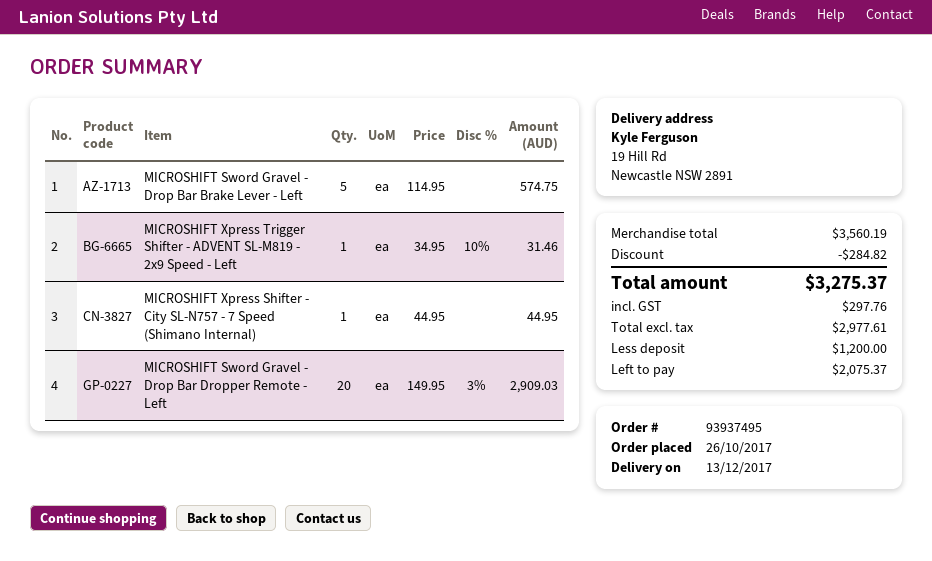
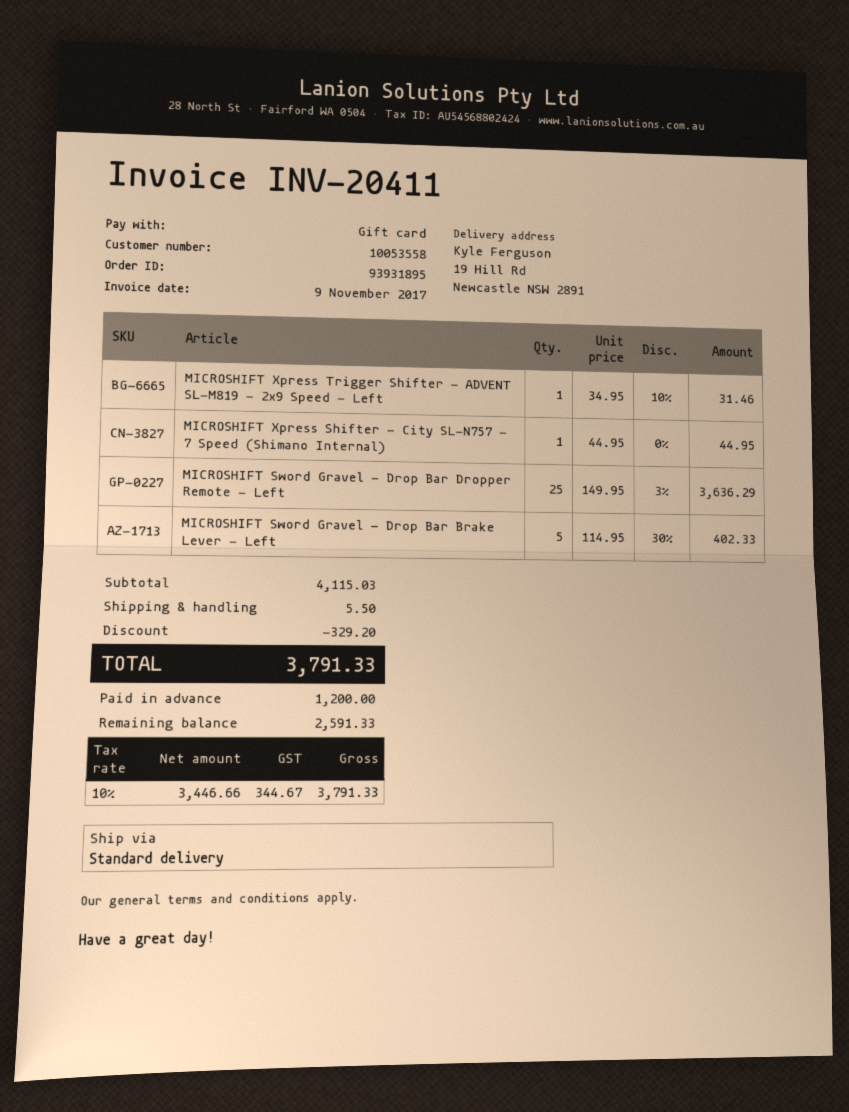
order number: 93937495 -> 93931895
MICROSHIFT Sword Gravel - Drop Bar Brake Lever - Left: 5 x 114.95 = 574.75 -> 5 x 114.95 - 30% = 402.33
MICROSHIFT Sword Gravel - Drop Bar Dropper Remote - Left: 20 x 149.95 - 3% = 2909.03 -> 25 x 149.95 - 3% = 3636.29
subtotal: 3560.19 -> 4115.03
discount: 284.82 -> 329.20
shipping: none -> 5.50
net: 2977.61 -> 3446.66
tax: 297.76 -> 344.67
total: 3275.37 -> 3791.33
balance: 2075.37 -> 2591.33

